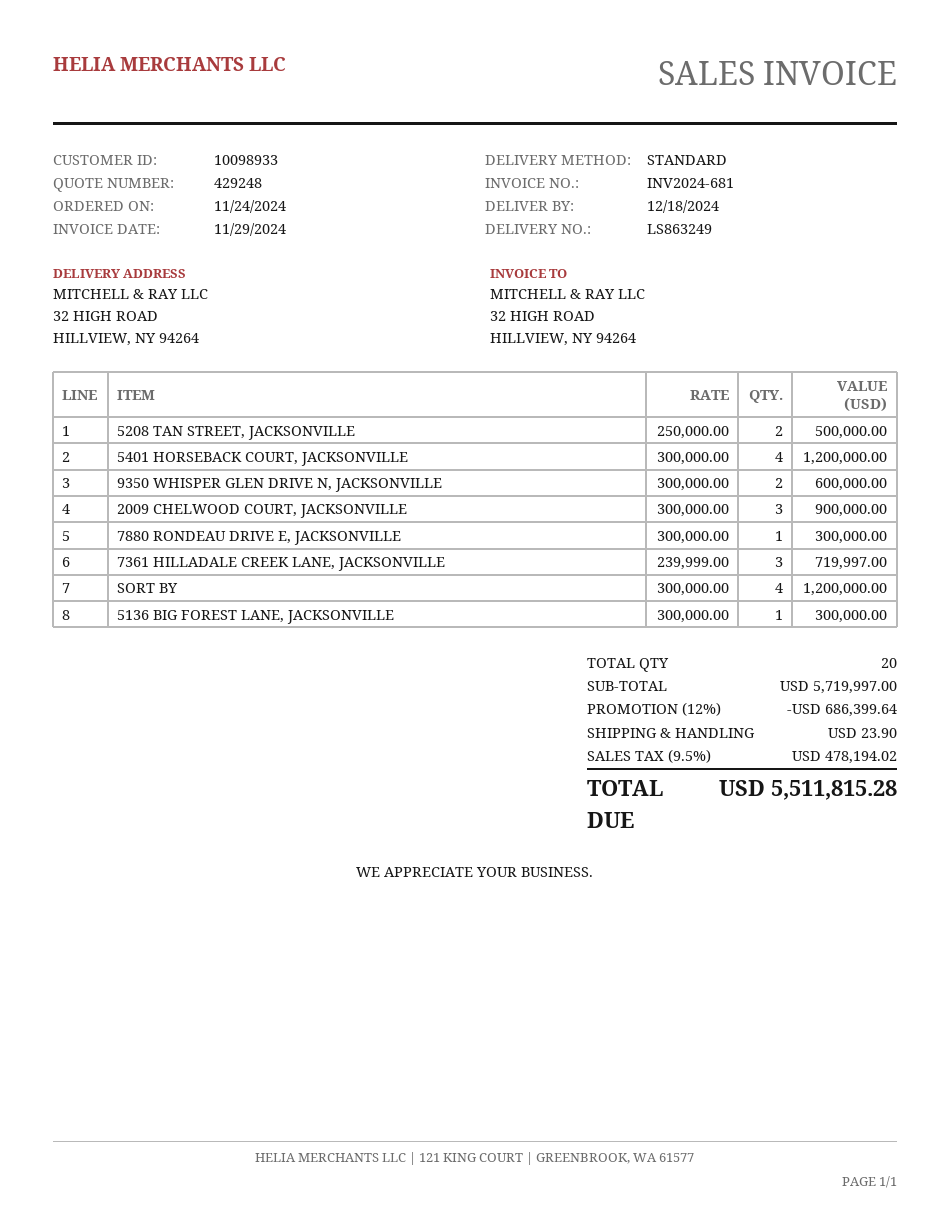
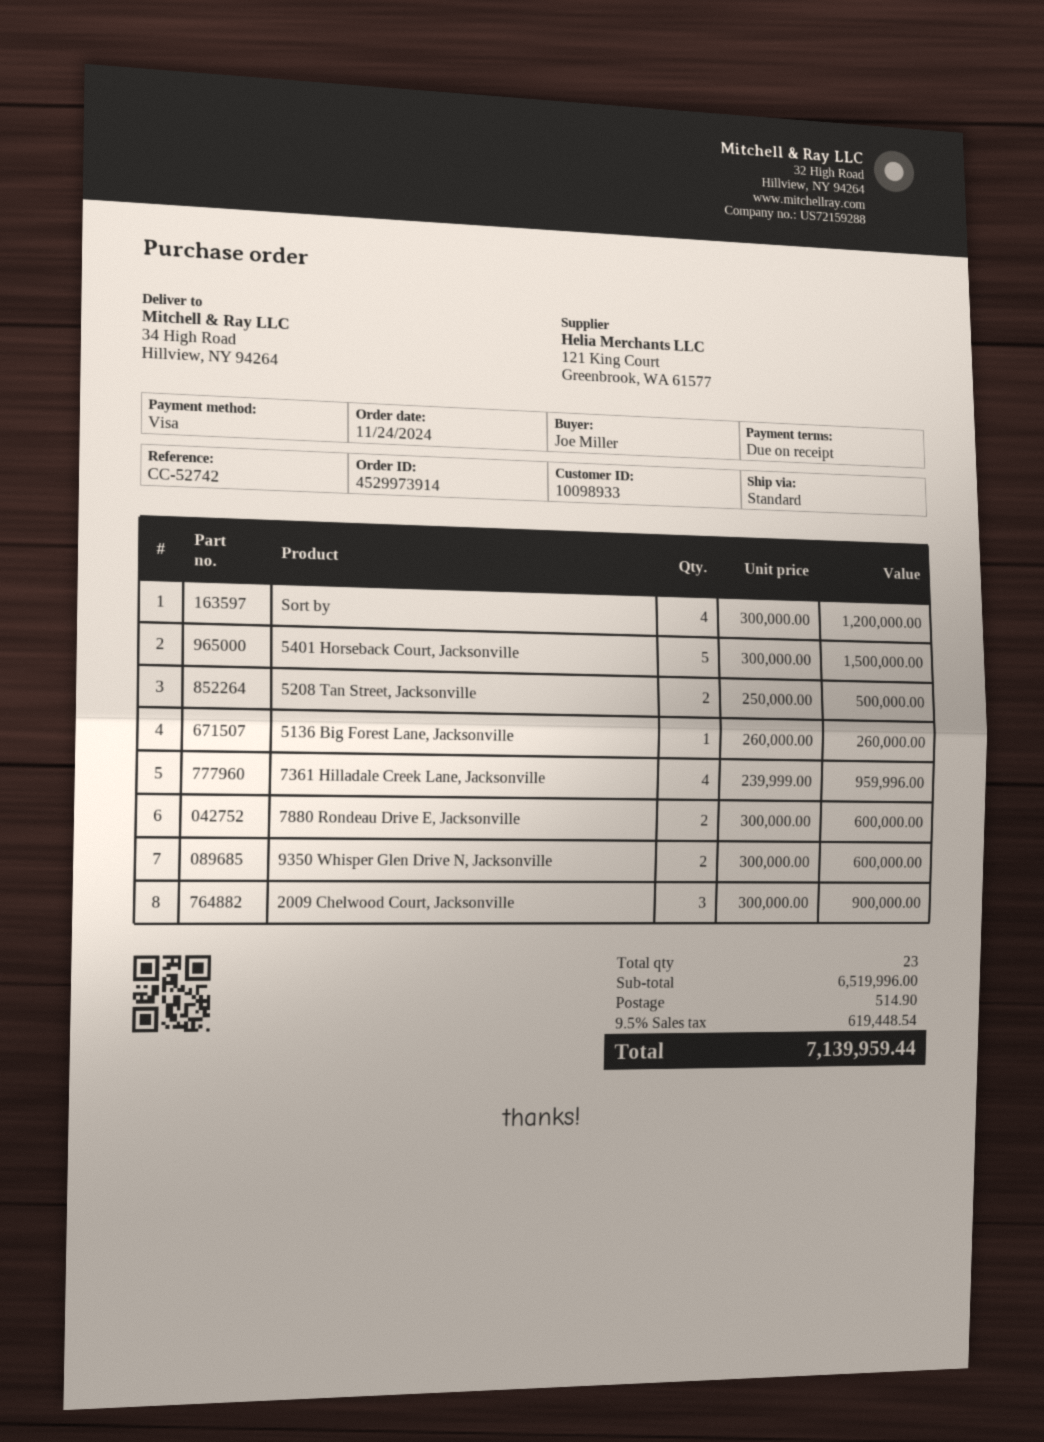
ship to: 32 HIGH ROAD, HILLVIEW, NY 94264 -> 34 High Road, Hillview, NY 94264
5401 HORSEBACK COURT, JACKSONVILLE: 4 x 300000.00 = 1200000.00 -> 5 x 300000.00 = 1500000.00
7880 RONDEAU DRIVE E, JACKSONVILLE: 1 x 300000.00 = 300000.00 -> 2 x 300000.00 = 600000.00
7361 HILLADALE CREEK LANE, JACKSONVILLE: 3 x 239999.00 = 719997.00 -> 4 x 239999.00 = 959996.00
5136 BIG FOREST LANE, JACKSONVILLE: 1 x 300000.00 = 300000.00 -> 1 x 260000.00 = 260000.00
total quantity: 20 -> 23
subtotal: 5719997.00 -> 6519996.00
discount: 12% = 686399.64 -> none
shipping: 23.90 -> 514.90
tax: 9.5% = 478194.02 -> 9.5% = 619448.54
total: 5511815.28 -> 7139959.44

